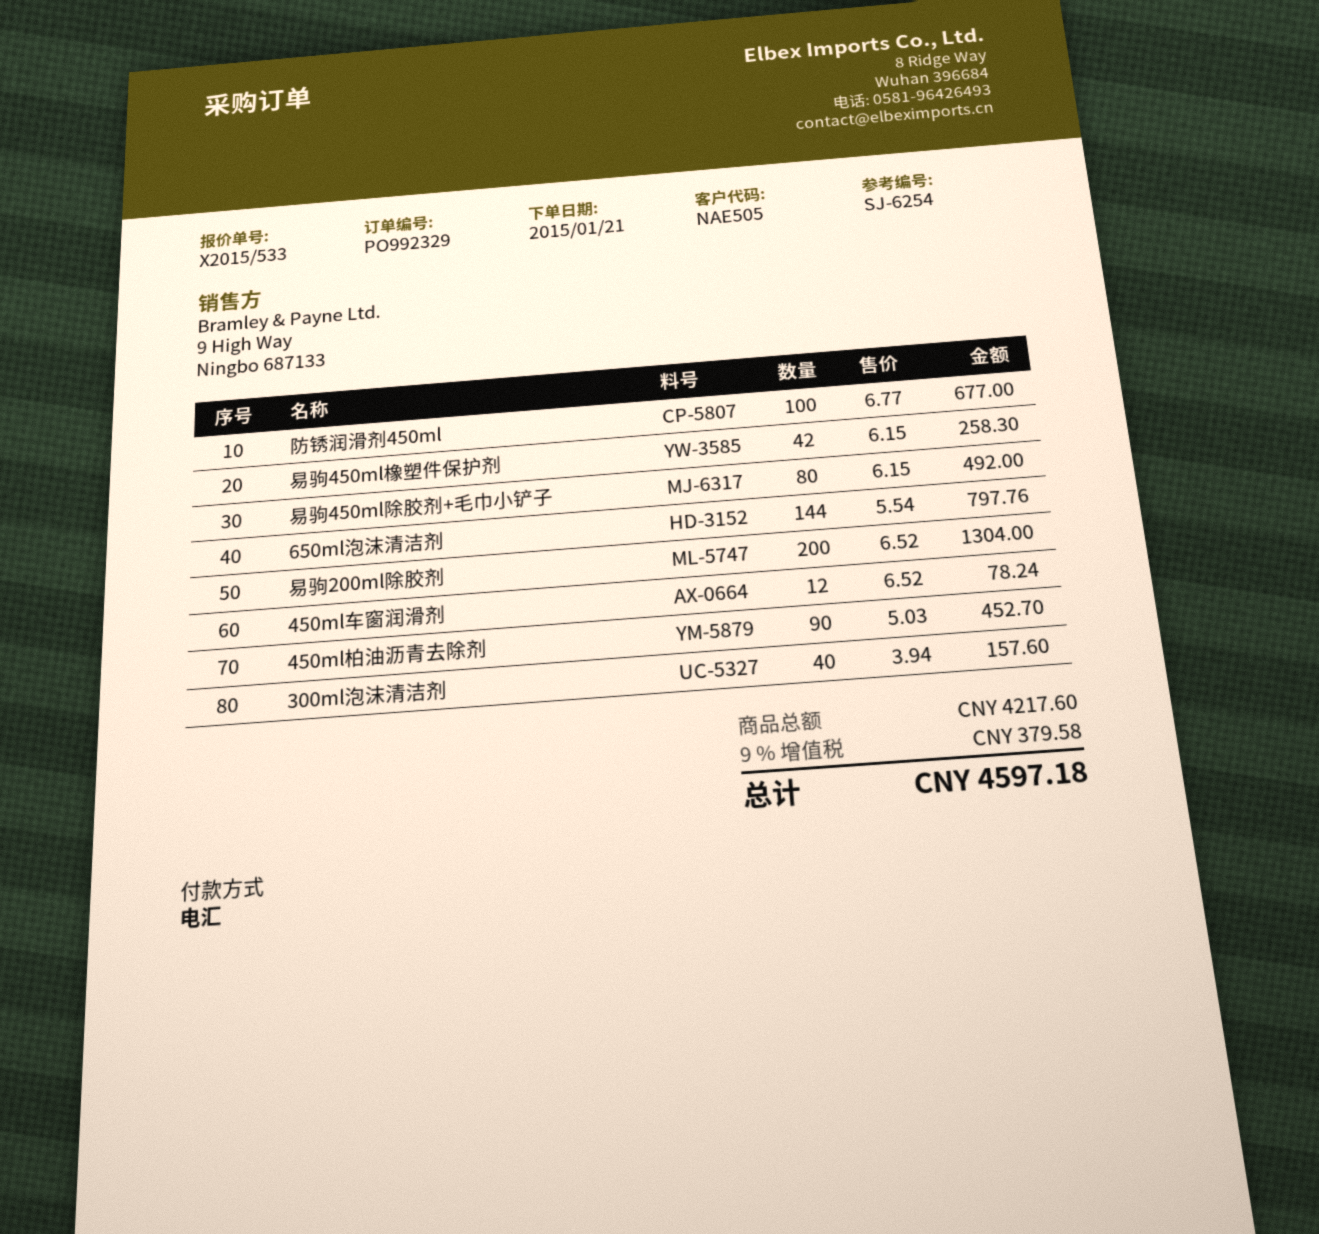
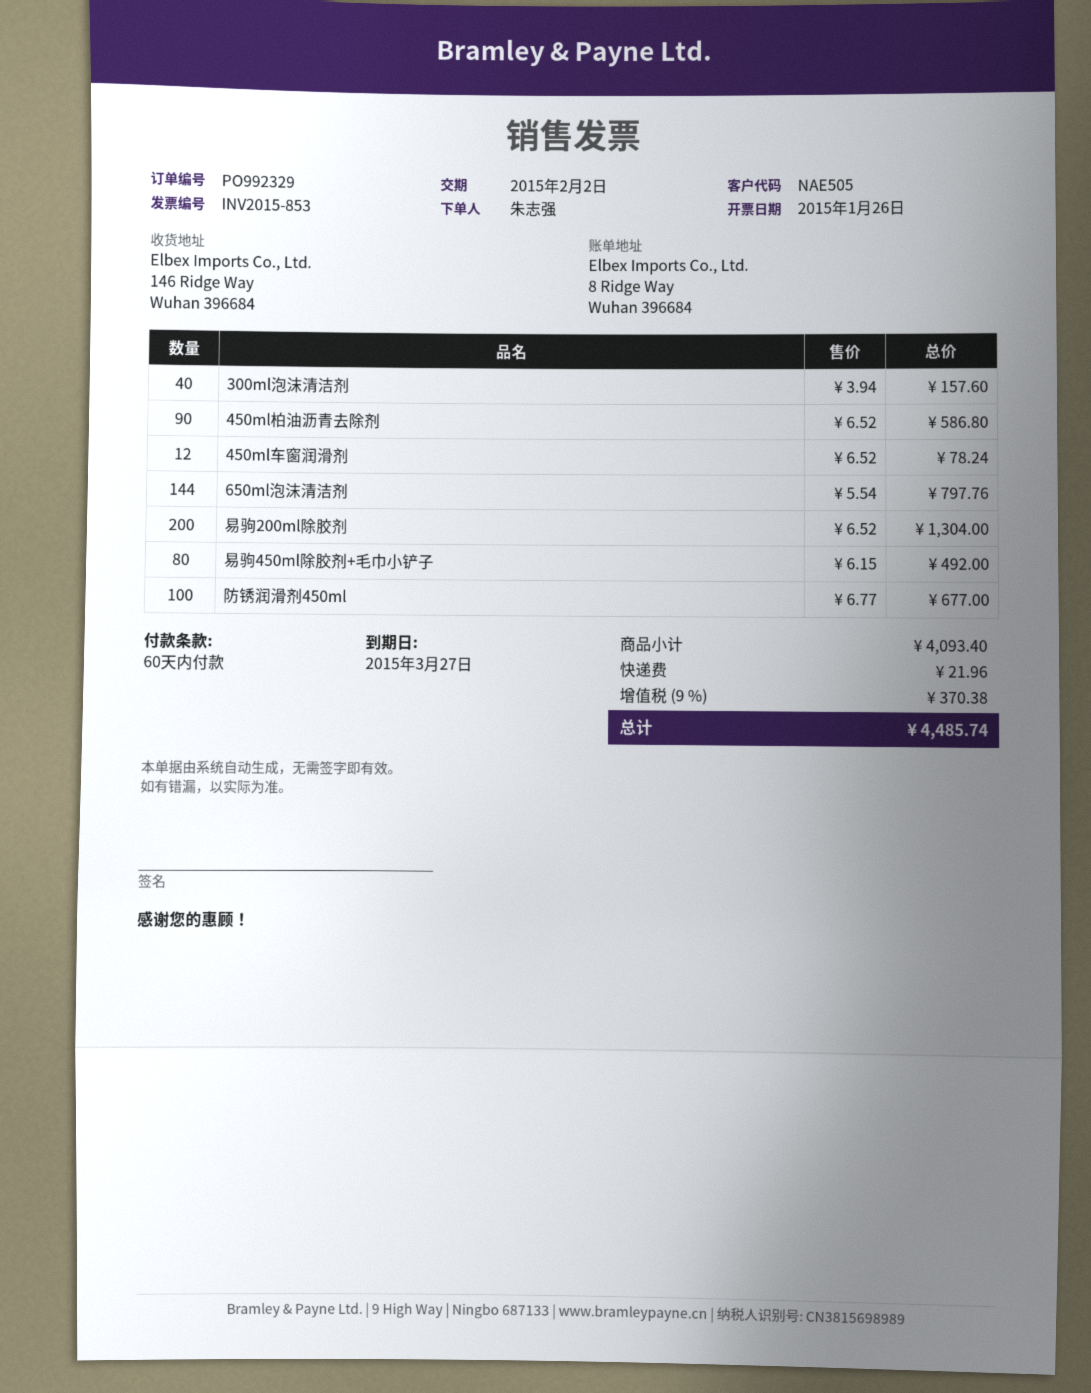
易驹450ml橡塑件保护剂: 42 x 6.15 = 258.30 -> none
450ml柏油沥青去除剂: 90 x 5.03 = 452.70 -> 90 x 6.52 = 586.80
subtotal: 4217.60 -> 4093.40
shipping: none -> 21.96
tax: 9% = 379.58 -> 9% = 370.38
total: 4597.18 -> 4485.74

